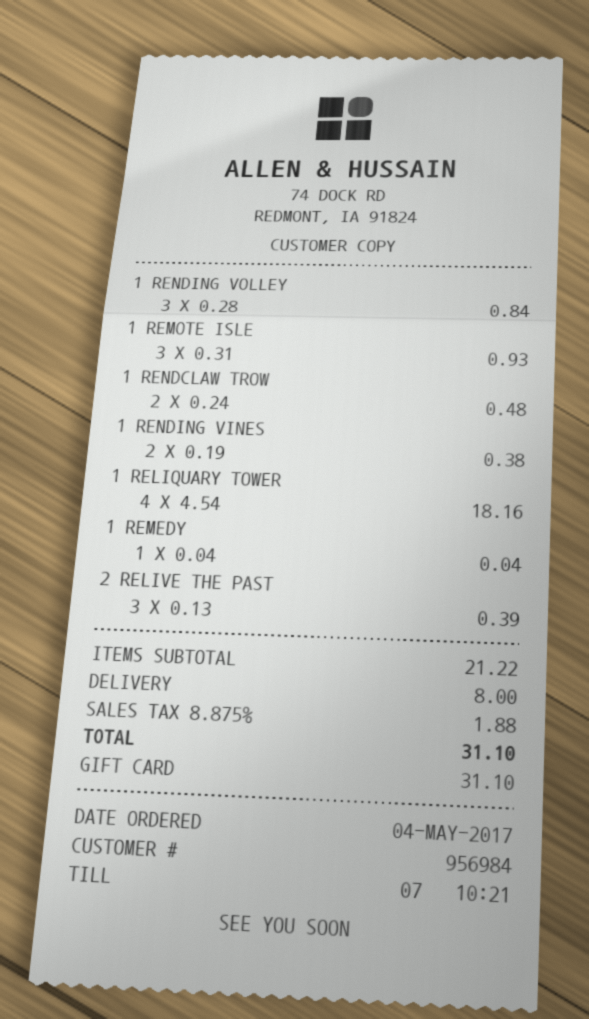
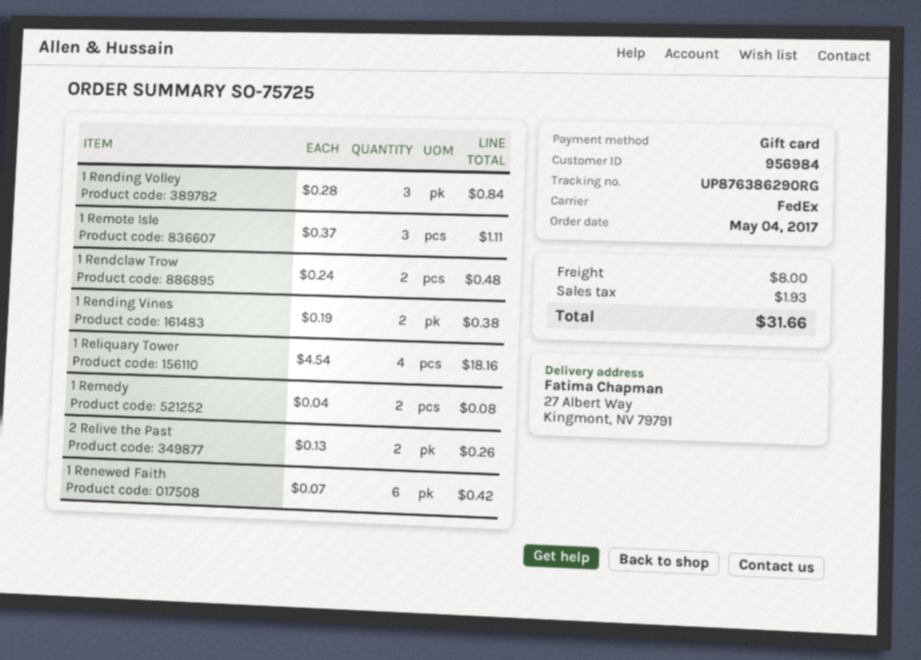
1 REMOTE ISLE: 3 x 0.31 = 0.93 -> 3 x 0.37 = 1.11
1 REMEDY: 1 x 0.04 = 0.04 -> 2 x 0.04 = 0.08
2 RELIVE THE PAST: 3 x 0.13 = 0.39 -> 2 x 0.13 = 0.26
1 Renewed Faith: none -> 6 x 0.07 = 0.42
tax: 1.88 -> 1.93
total: 31.10 -> 31.66

